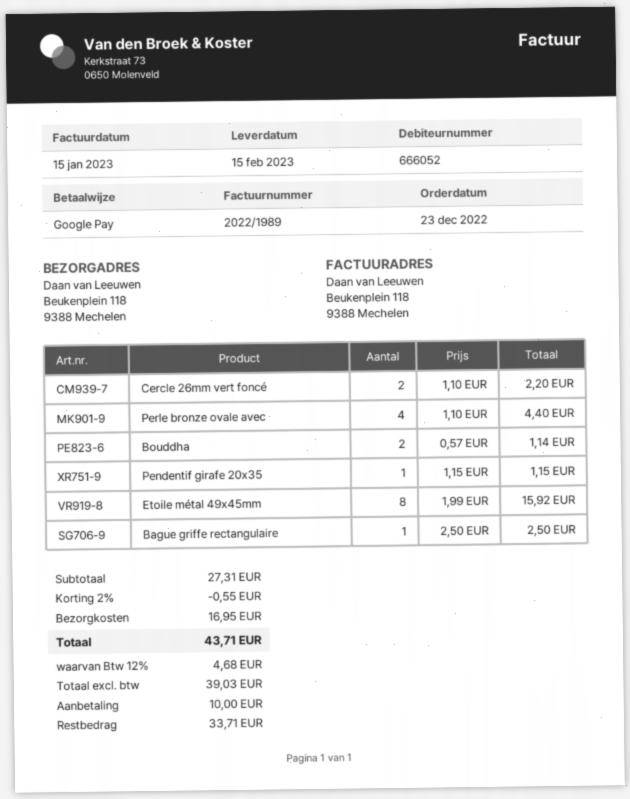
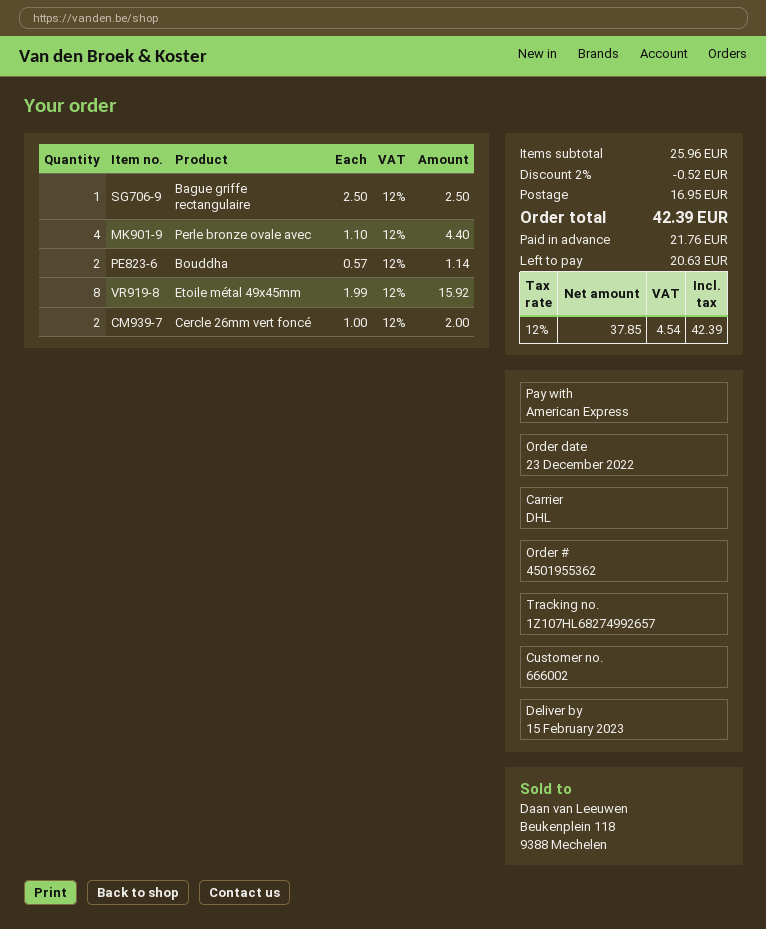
customer number: 666052 -> 666002
payment method: Google Pay -> American Express
Cercle 26mm vert foncé: 2 x 1.10 = 2.20 -> 2 x 1.00 = 2.00
Pendentif girafe 20x35: 1 x 1.15 = 1.15 -> none
subtotal: 27.31 -> 25.96
discount: 2% = 0.55 -> 2% = 0.52
net: 39.03 -> 37.85
tax: 12% = 4.68 -> 12% = 4.54
total: 43.71 -> 42.39
deposit: 10.00 -> 21.76
balance: 33.71 -> 20.63

